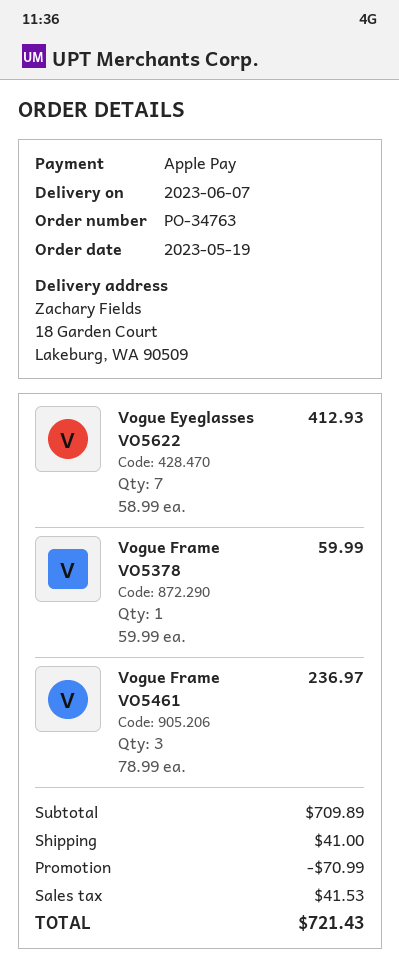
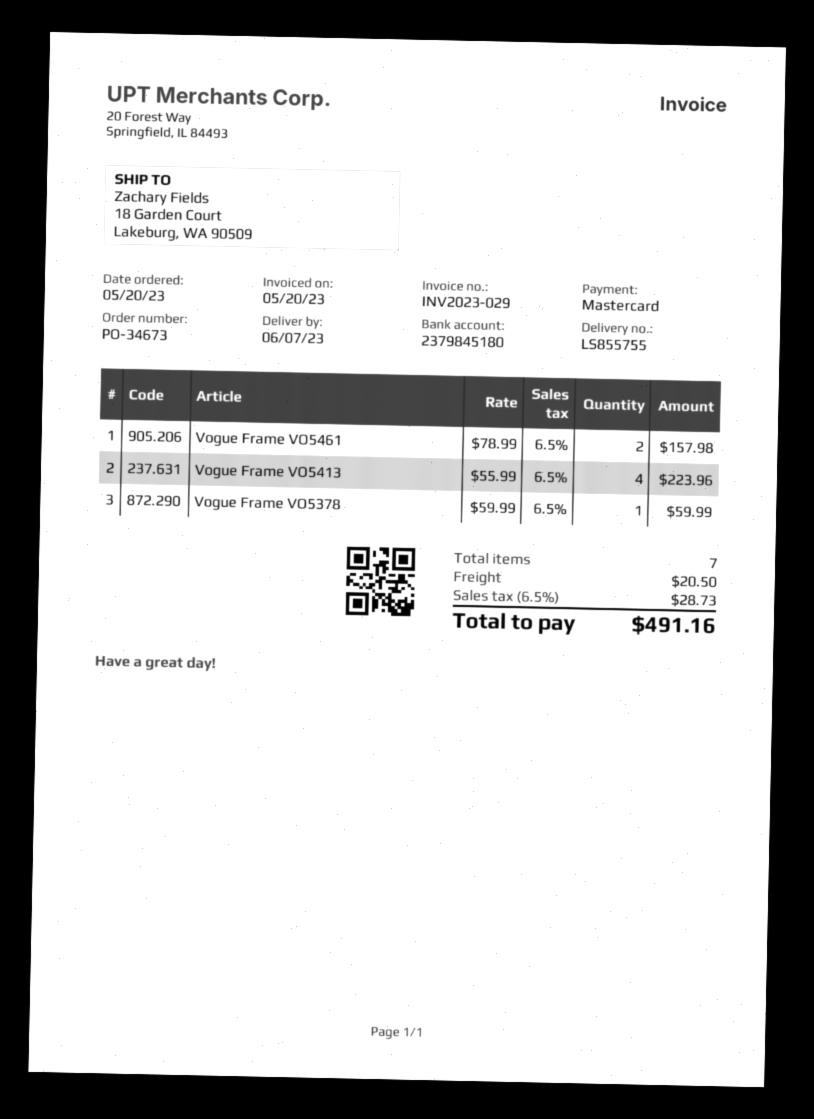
order number: PO-34763 -> PO-34673
order date: 2023-05-19 -> 2023-05-20
payment method: Apple Pay -> Mastercard
Vogue Eyeglasses VO5622: 7 x 58.99 = 412.93 -> none
Vogue Frame VO5461: 3 x 78.99 = 236.97 -> 2 x 78.99 = 157.98
Vogue Frame VO5413: none -> 4 x 55.99 = 223.96
discount: 70.99 -> none
shipping: 41.00 -> 20.50
tax: 41.53 -> 28.73
total: 721.43 -> 491.16

